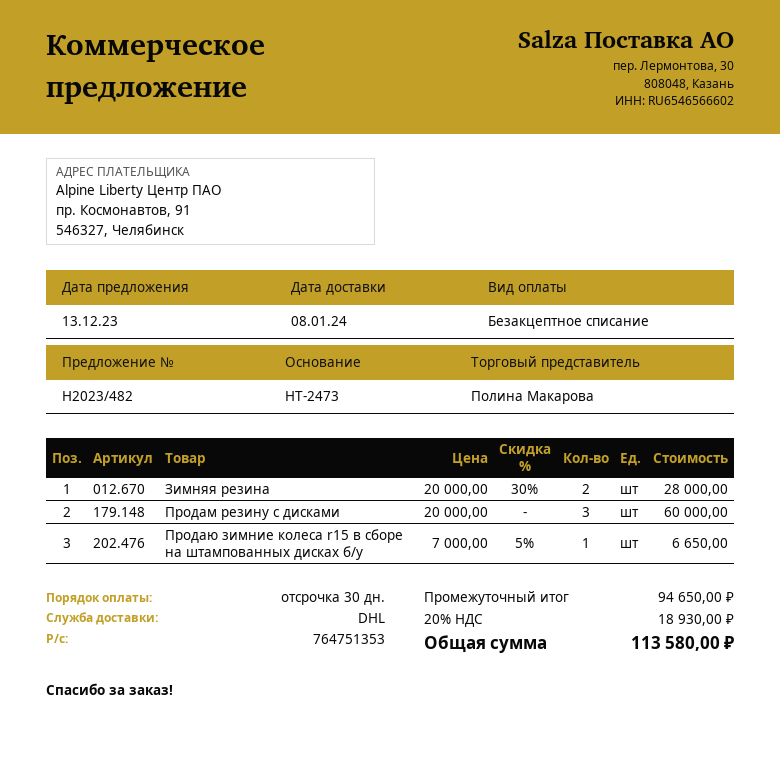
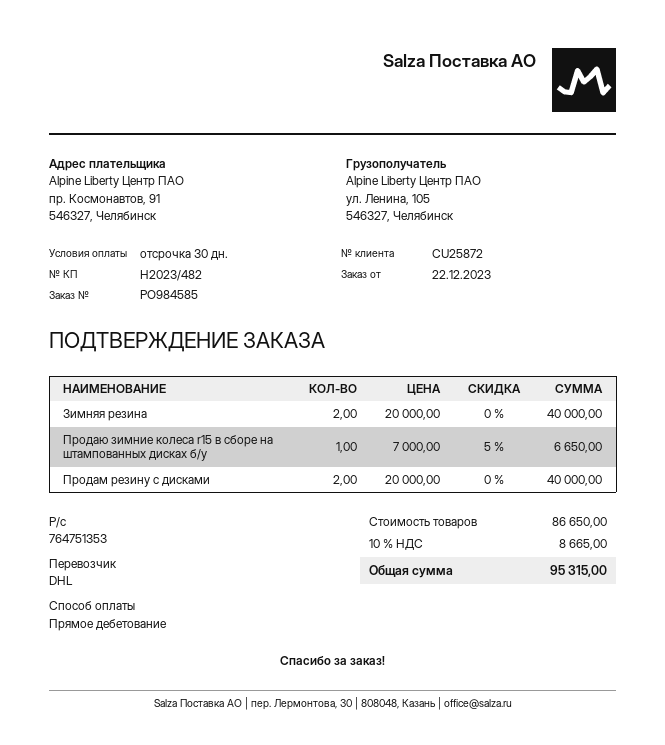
Зимняя резина: 2 x 20000.00 - 30% = 28000.00 -> 2 x 20000.00 = 40000.00
Продам резину с дисками: 3 x 20000.00 = 60000.00 -> 2 x 20000.00 = 40000.00
subtotal: 94650.00 -> 86650.00
tax: 20% = 18930.00 -> 10% = 8665.00
total: 113580.00 -> 95315.00

